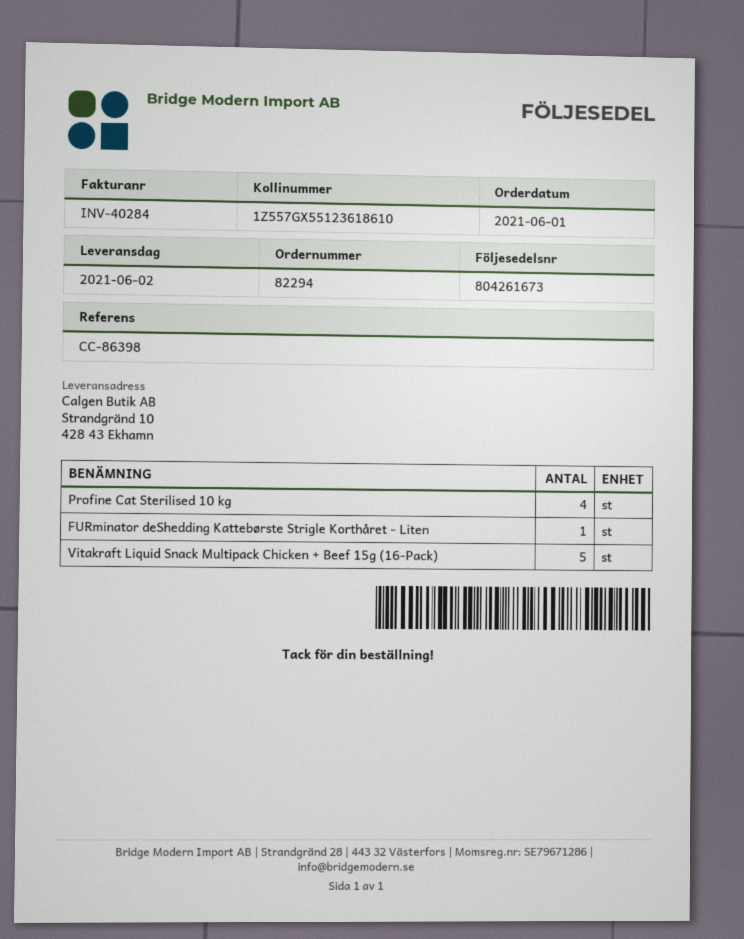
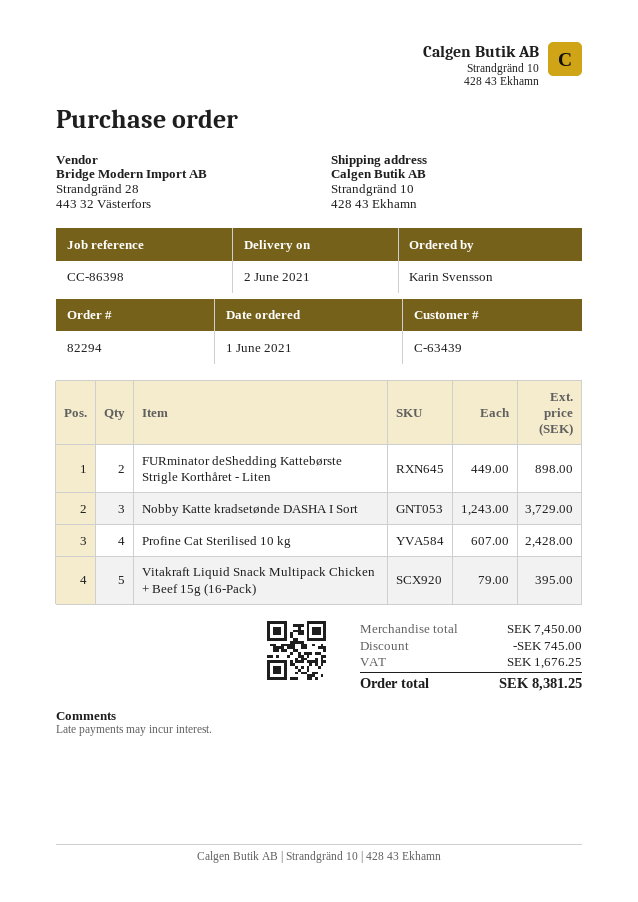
FURminator deShedding Kattebørste Strigle Korthåret - Liten: 1 -> 2
Nobby Katte kradsetønde DASHA I Sort: none -> 3

